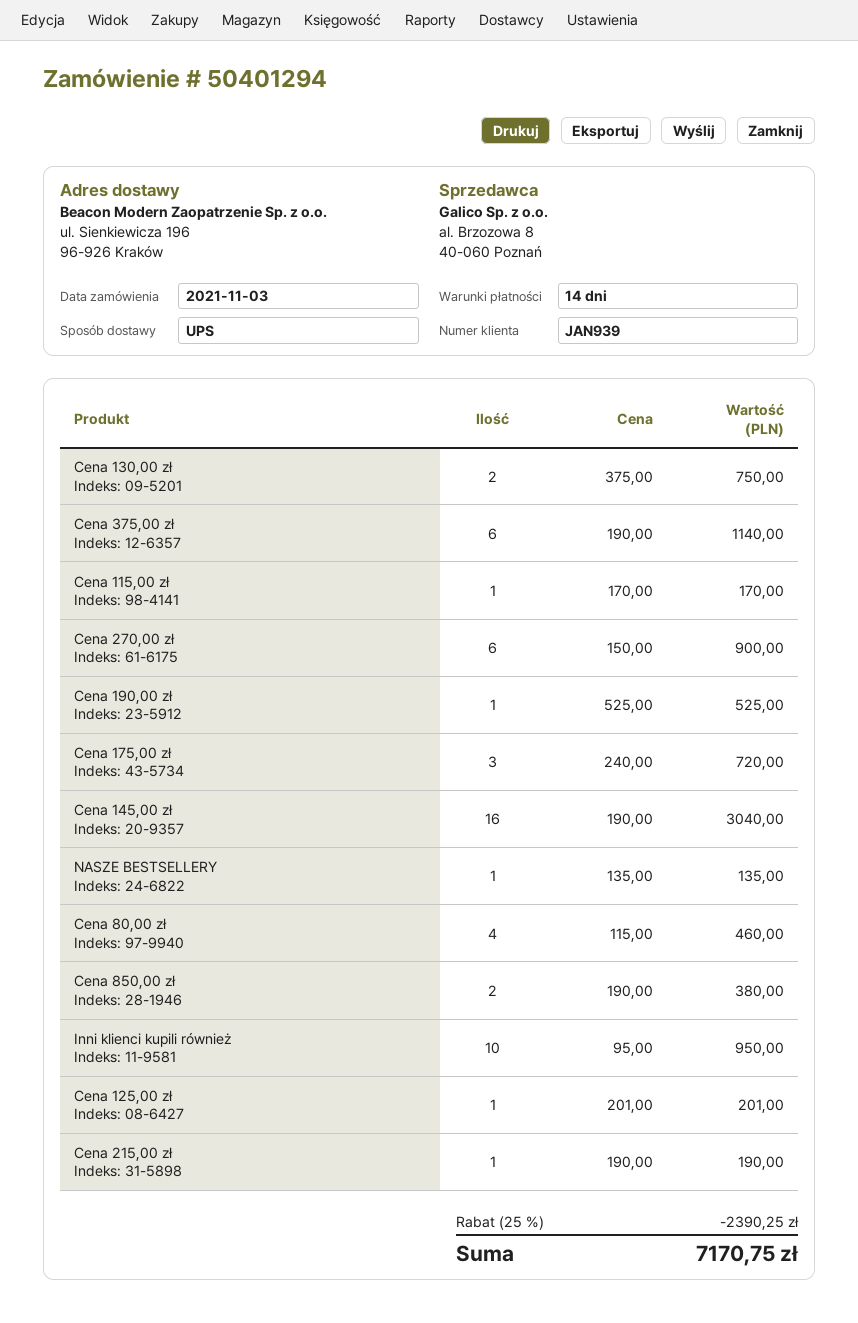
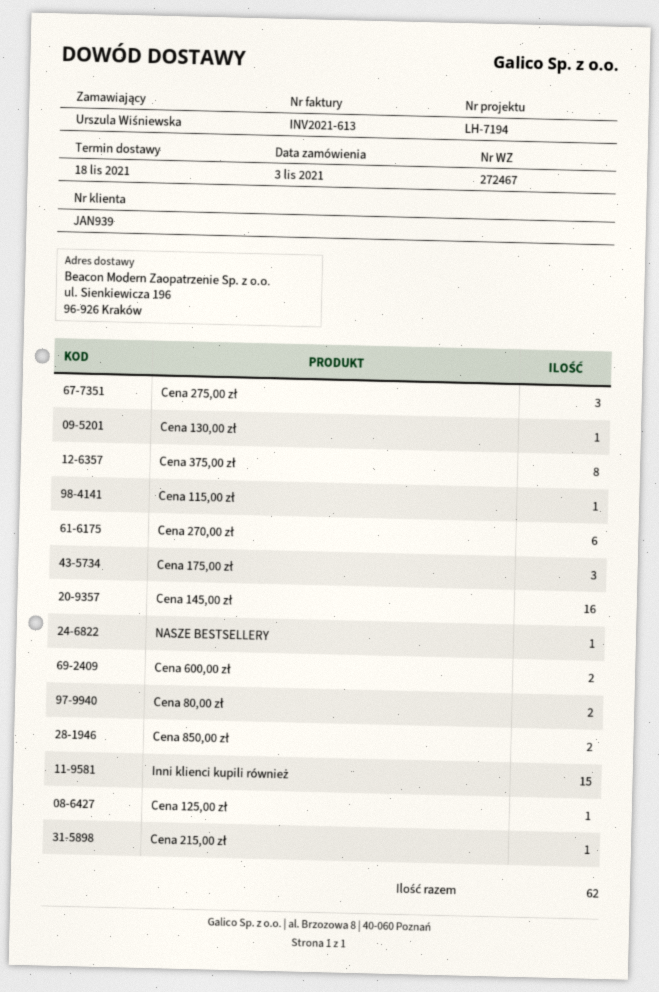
Cena 130,00 zł: 2 -> 1
Cena 375,00 zł: 6 -> 8
Cena 190,00 zł: 1 -> none
Cena 80,00 zł: 4 -> 2
Inni klienci kupili również: 10 -> 15
Cena 275,00 zł: none -> 3
Cena 600,00 zł: none -> 2

